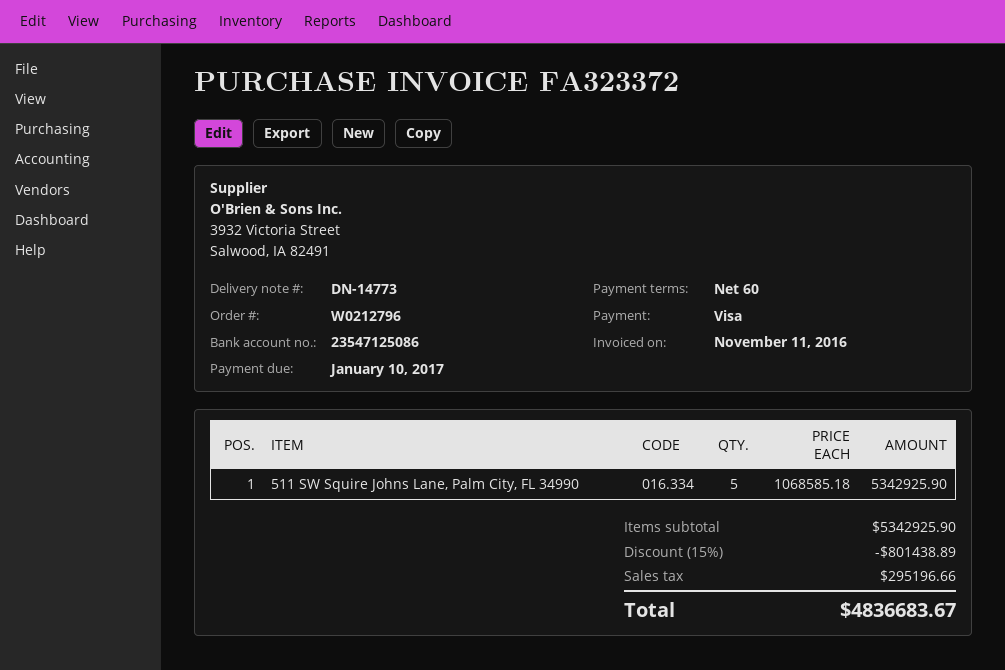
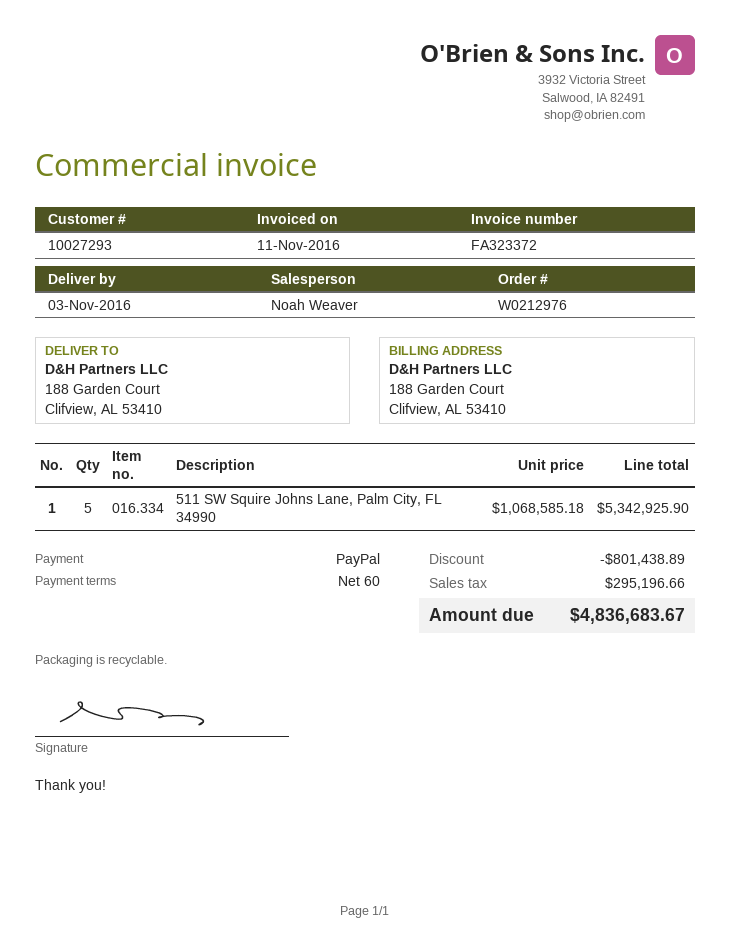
order number: W0212796 -> W0212976
payment method: Visa -> PayPal

